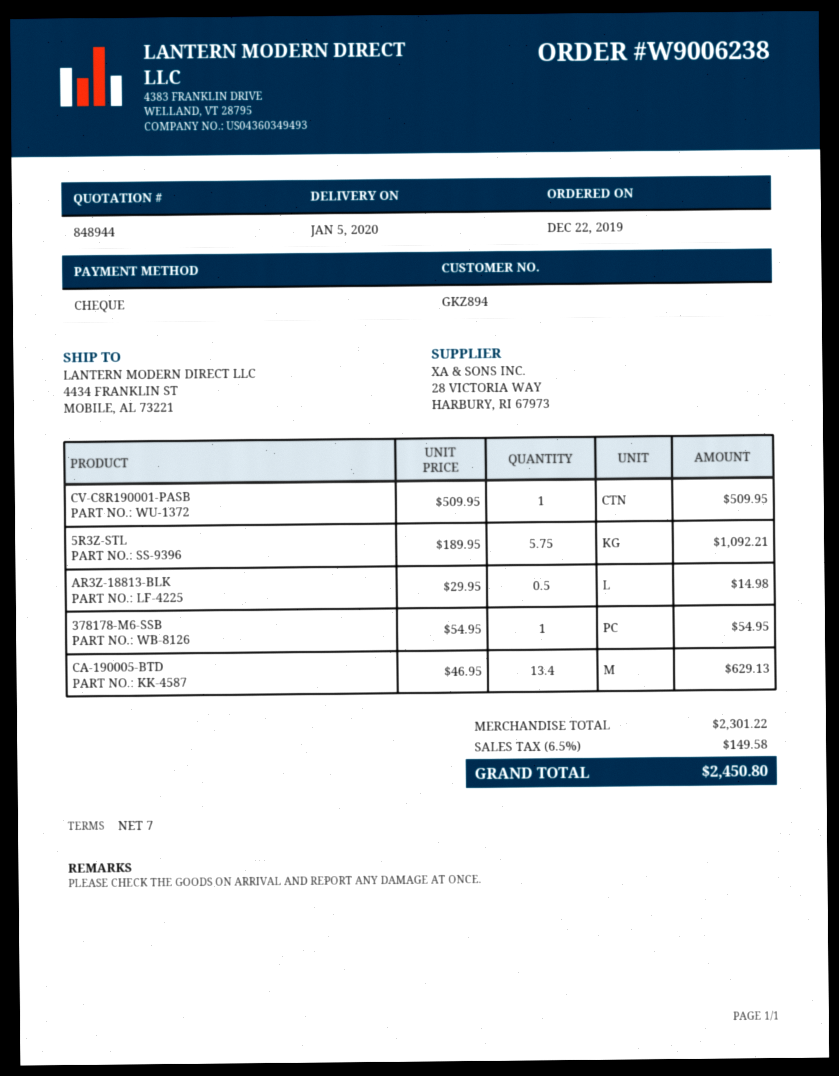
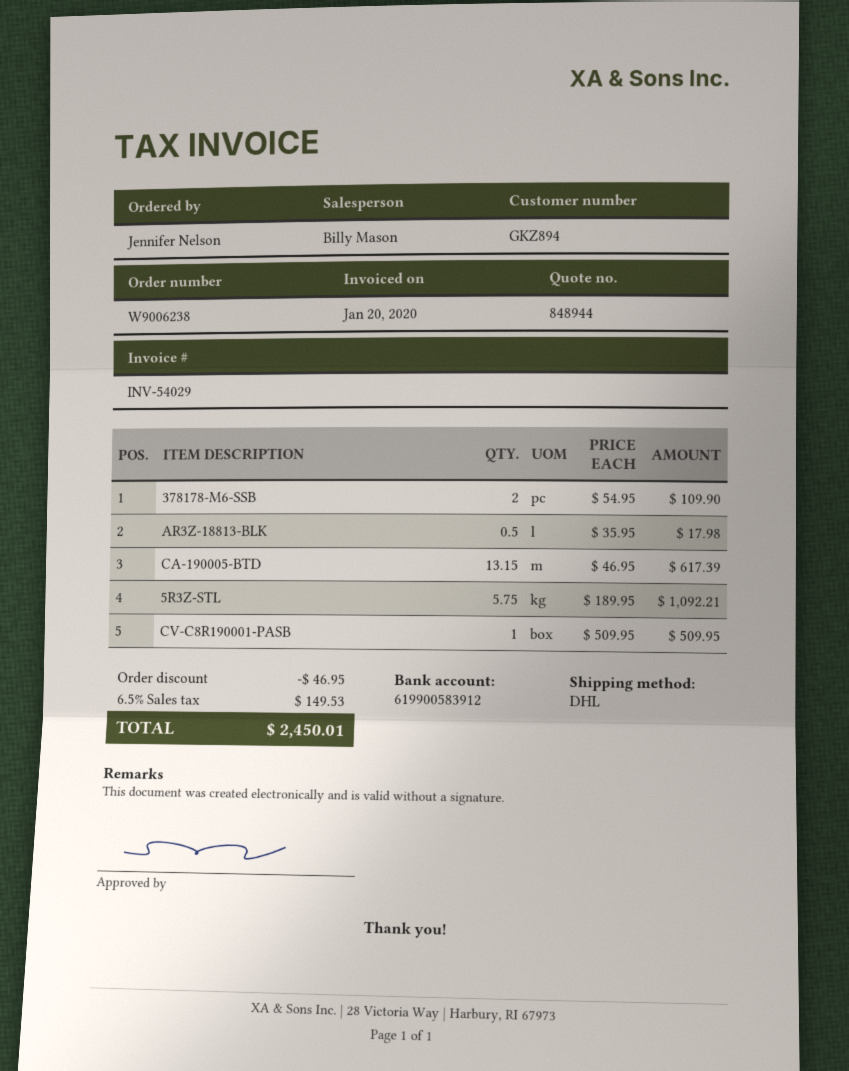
AR3Z-18813-BLK: 0.5 x 29.95 = 14.98 -> 0.5 x 35.95 = 17.98
378178-M6-SSB: 1 x 54.95 = 54.95 -> 2 x 54.95 = 109.90
CA-190005-BTD: 13.4 x 46.95 = 629.13 -> 13.15 x 46.95 = 617.39
discount: none -> 46.95
tax: 6.5% = 149.58 -> 6.5% = 149.53
total: 2450.80 -> 2450.01

